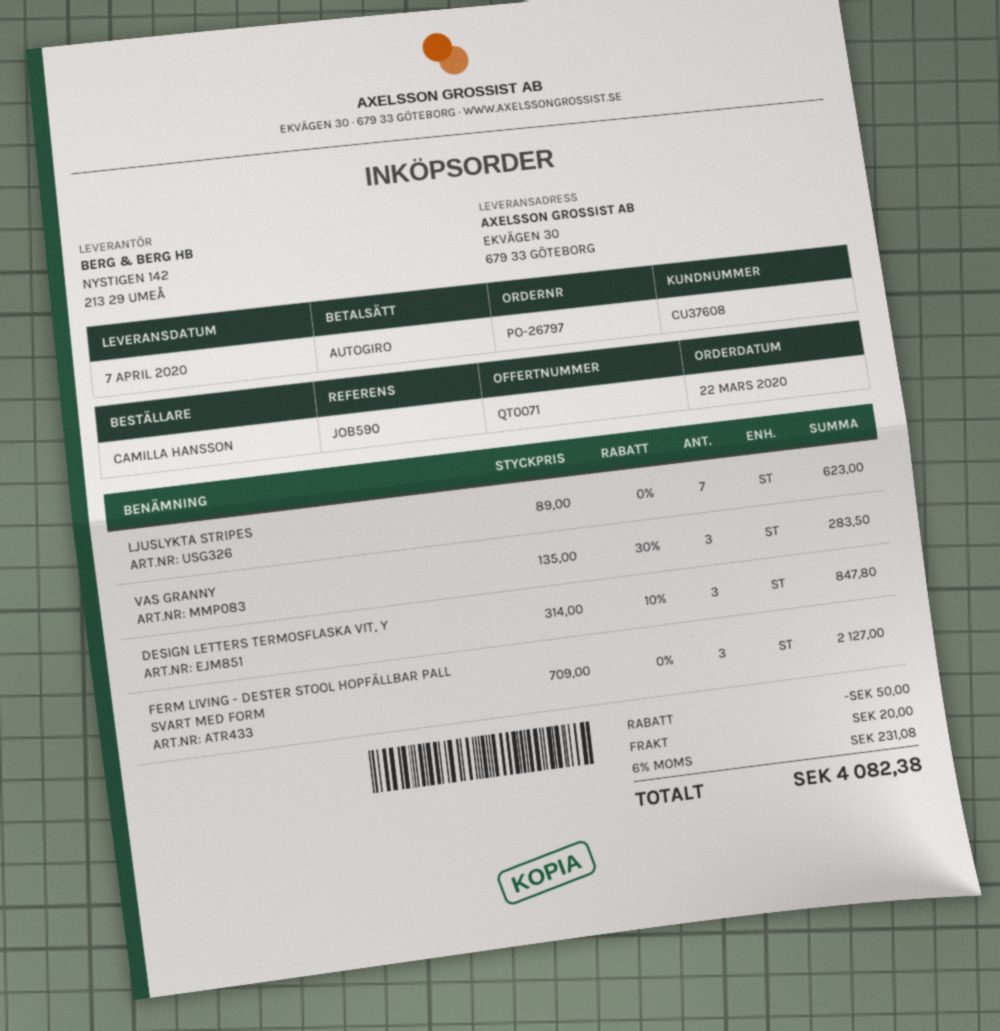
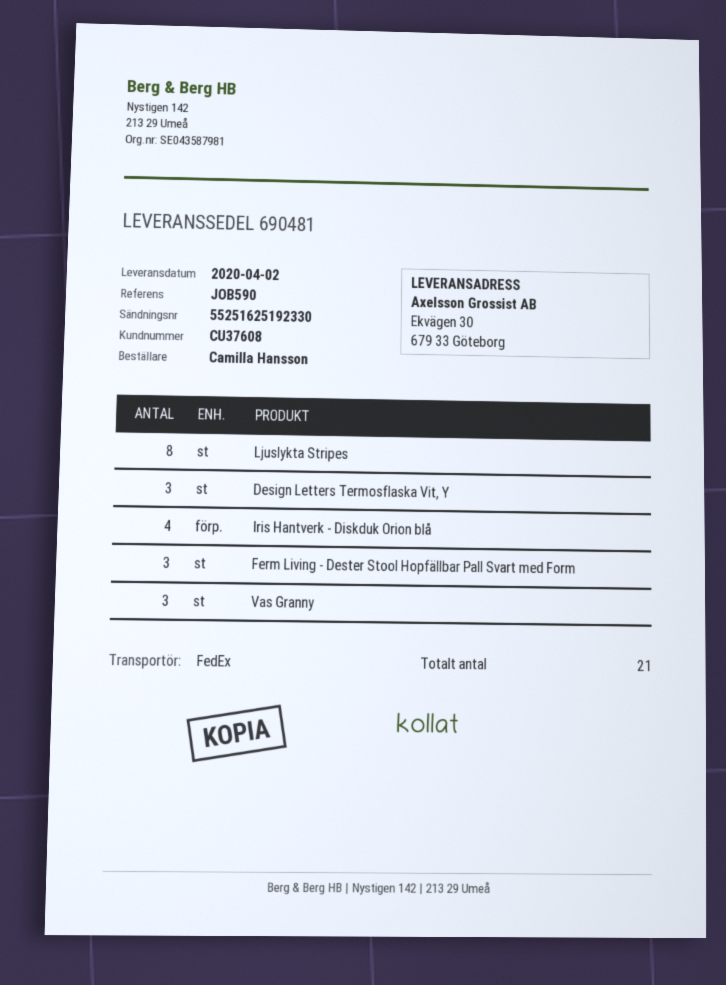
delivery date: 2020-04-07 -> 2020-04-02
LJUSLYKTA STRIPES: 7 -> 8
Iris Hantverk - Diskduk Orion blå: none -> 4

